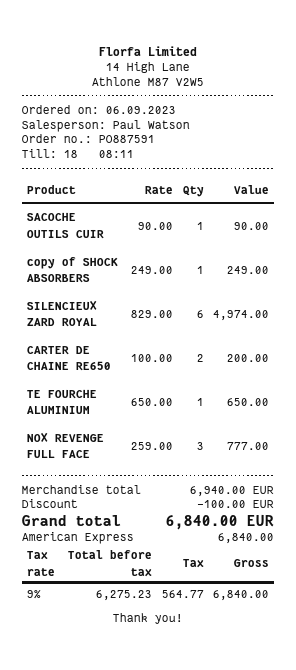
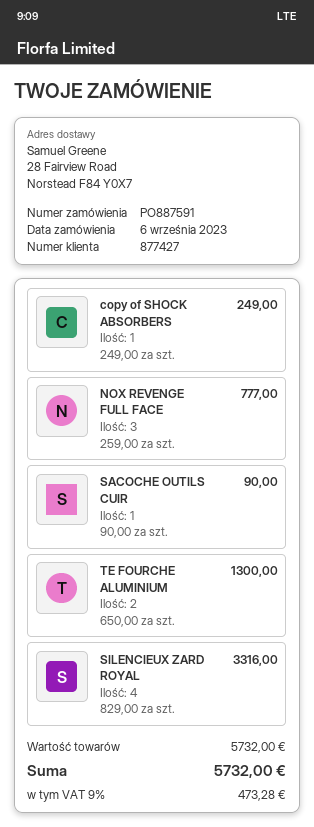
SILENCIEUX ZARD ROYAL: 6 x 829.00 = 4974.00 -> 4 x 829.00 = 3316.00
CARTER DE CHAINE RE650: 2 x 100.00 = 200.00 -> none
TE FOURCHE ALUMINIUM: 1 x 650.00 = 650.00 -> 2 x 650.00 = 1300.00
subtotal: 6940.00 -> 5732.00
discount: 100.00 -> none
tax: 9% = 564.77 -> 9% = 473.28
total: 6840.00 -> 5732.00

